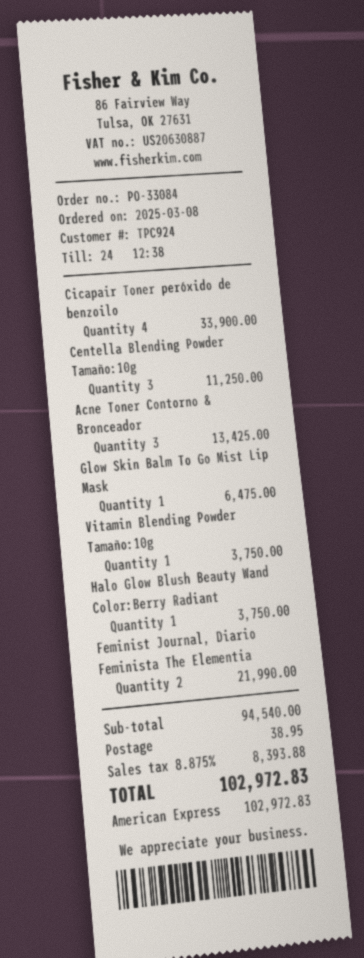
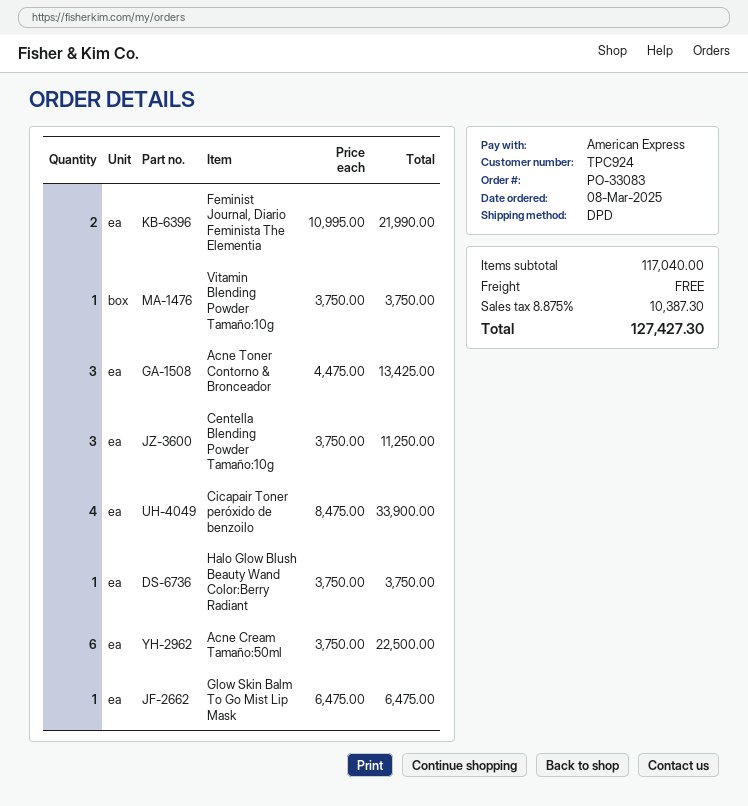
order number: PO-33084 -> PO-33083
Acne Cream Tamaño:50ml: none -> 6 for 22500.00
subtotal: 94540.00 -> 117040.00
shipping: 38.95 -> 0.00
tax: 8.875% = 8393.88 -> 8.875% = 10387.30
total: 102972.83 -> 127427.30

